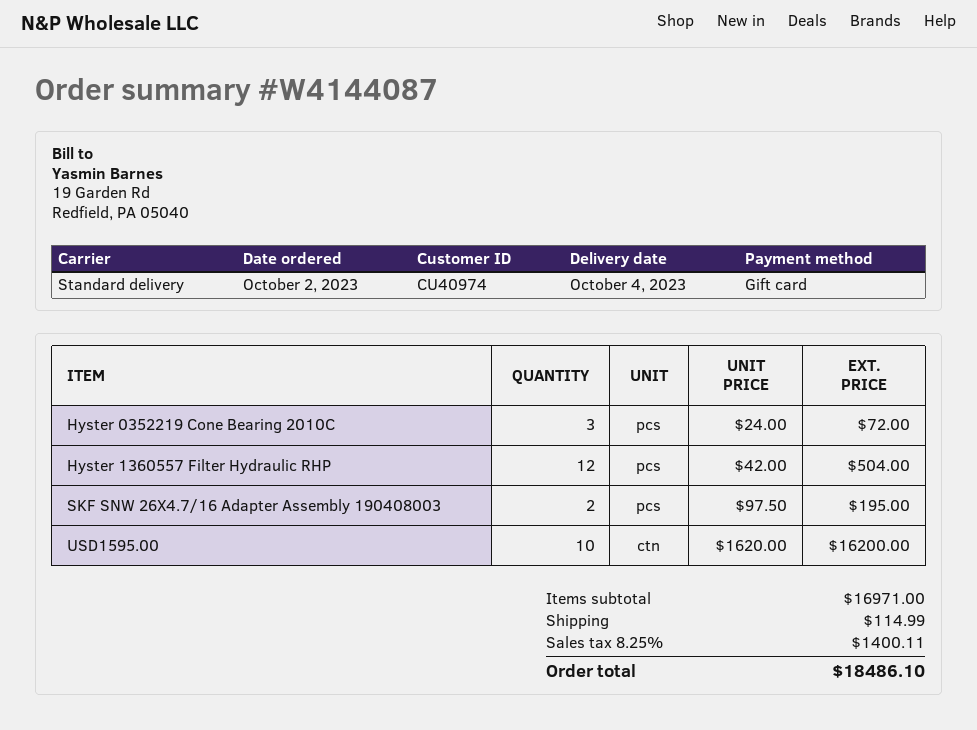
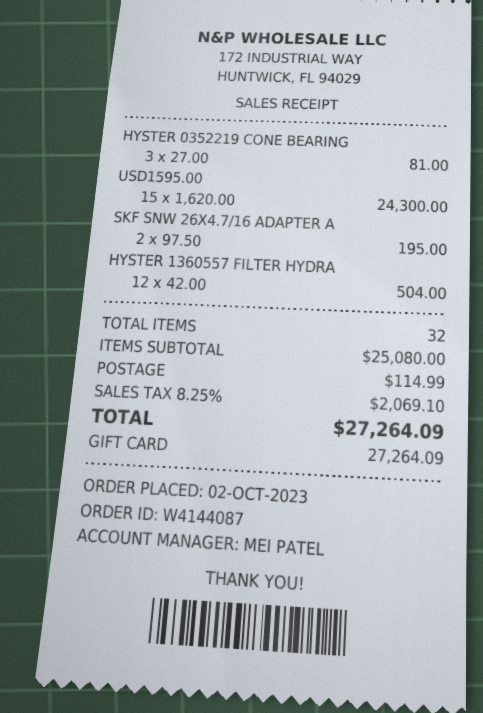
Hyster 0352219 Cone Bearing 2010C: 3 x 24.00 = 72.00 -> 3 x 27.00 = 81.00
USD1595.00: 10 x 1620.00 = 16200.00 -> 15 x 1620.00 = 24300.00
subtotal: 16971.00 -> 25080.00
tax: 8.25% = 1400.11 -> 8.25% = 2069.10
total: 18486.10 -> 27264.09

